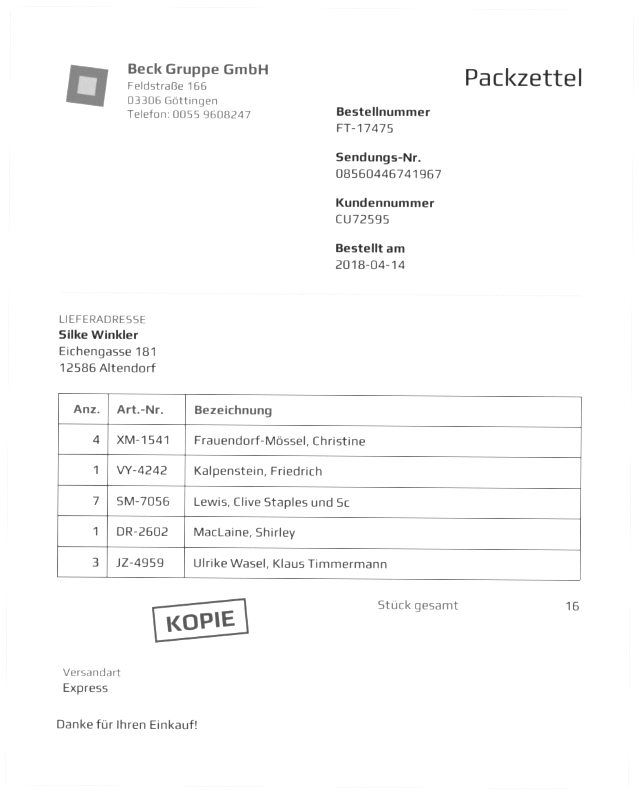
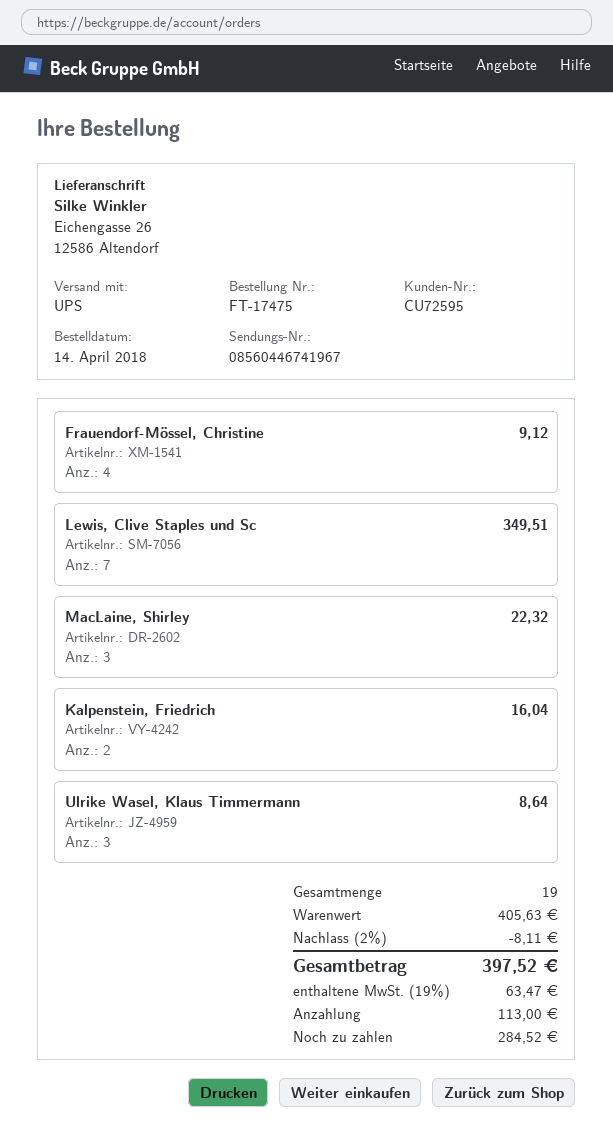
shipping method: express -> UPS
ship to: Eichengasse 181, 12586 Altendorf -> Eichengasse 26, 12586 Altendorf
Kalpenstein, Friedrich: 1 -> 2
MacLaine, Shirley: 1 -> 3
total quantity: 16 -> 19

